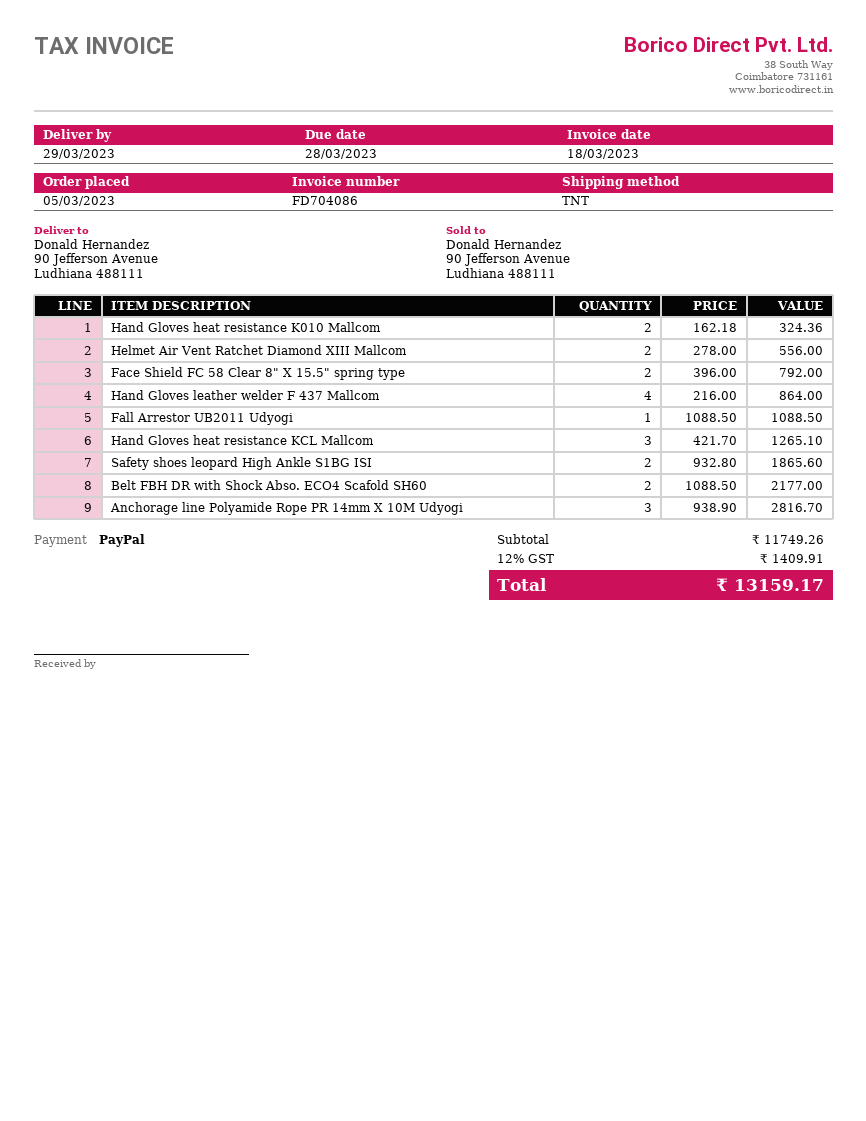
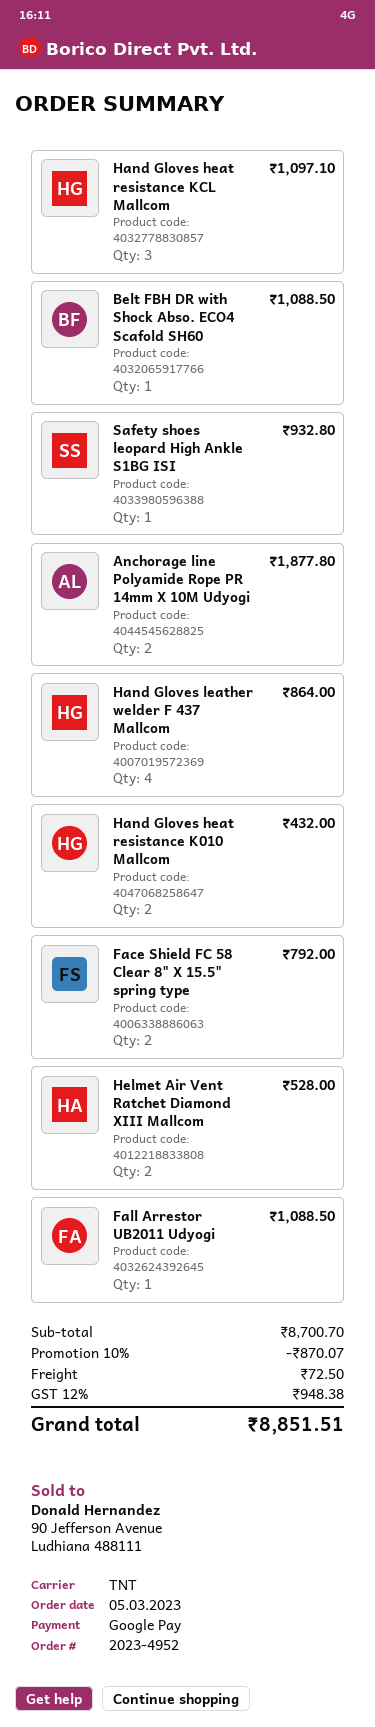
payment method: PayPal -> Google Pay
Hand Gloves heat resistance K010 Mallcom: 2 for 324.36 -> 2 for 432.00
Helmet Air Vent Ratchet Diamond XIII Mallcom: 2 for 556.00 -> 2 for 528.00
Hand Gloves heat resistance KCL Mallcom: 3 for 1265.10 -> 3 for 1097.10
Safety shoes leopard High Ankle S1BG ISI: 2 for 1865.60 -> 1 for 932.80
Belt FBH DR with Shock Abso. ECO4 Scafold SH60: 2 for 2177.00 -> 1 for 1088.50
Anchorage line Polyamide Rope PR 14mm X 10M Udyogi: 3 for 2816.70 -> 2 for 1877.80
subtotal: 11749.26 -> 8700.70
discount: none -> 10% = 870.07
shipping: none -> 72.50
tax: 12% = 1409.91 -> 12% = 948.38
total: 13159.17 -> 8851.51

